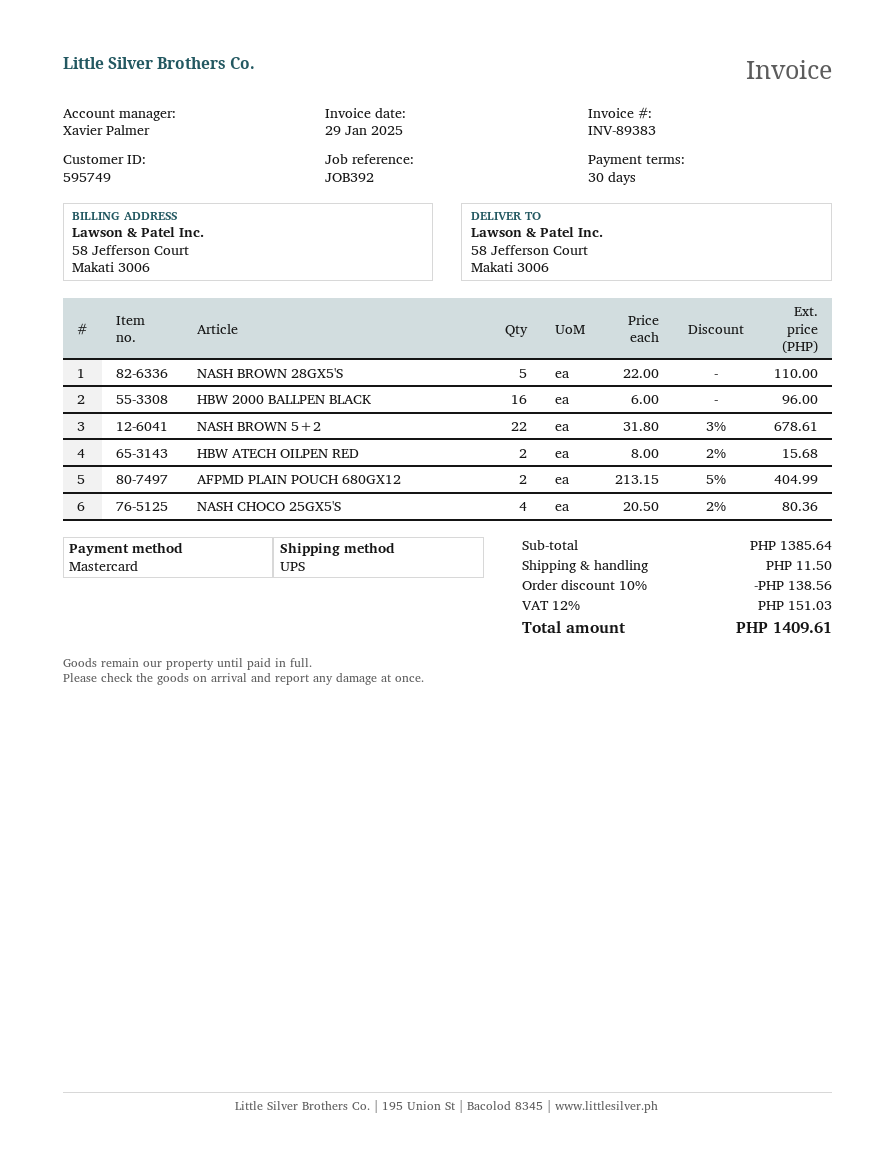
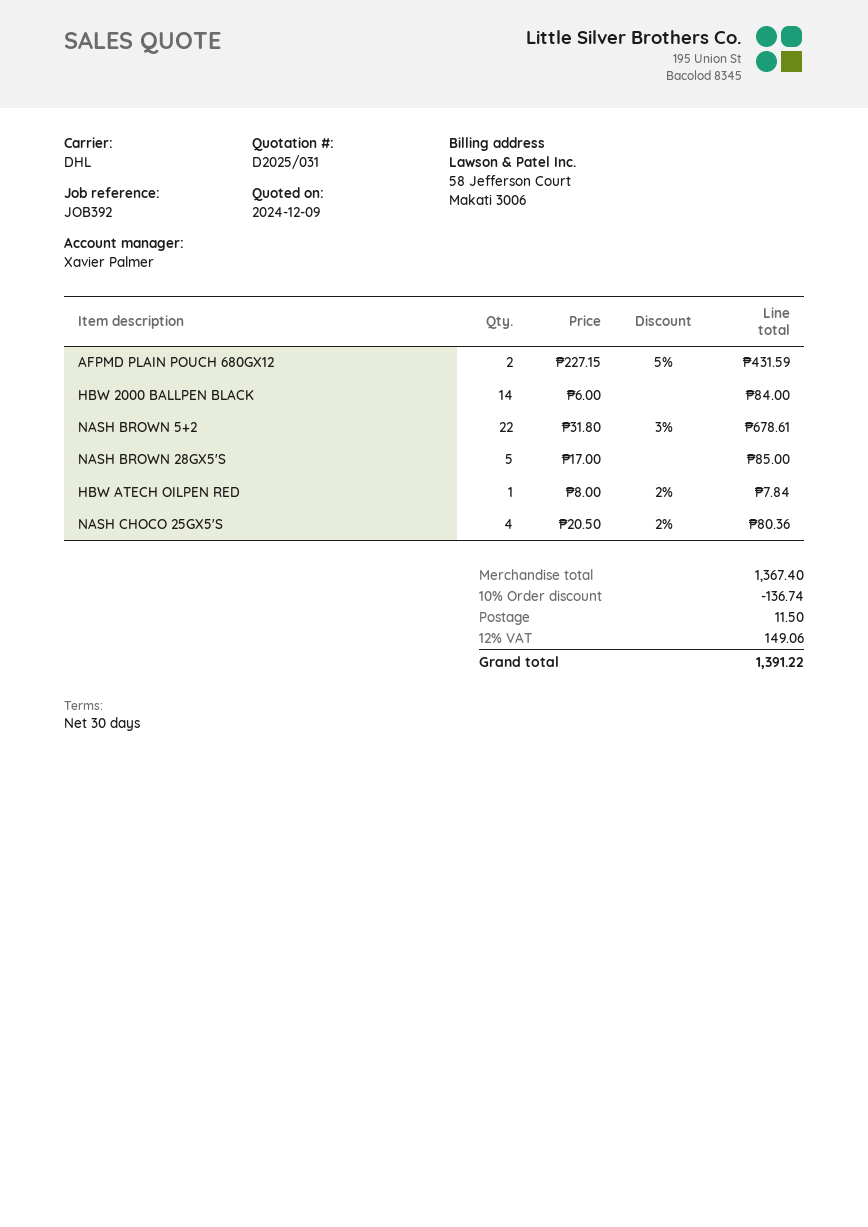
shipping method: UPS -> DHL
NASH BROWN 28GX5'S: 5 x 22.00 = 110.00 -> 5 x 17.00 = 85.00
HBW 2000 BALLPEN BLACK: 16 x 6.00 = 96.00 -> 14 x 6.00 = 84.00
HBW ATECH OILPEN RED: 2 x 8.00 - 2% = 15.68 -> 1 x 8.00 - 2% = 7.84
AFPMD PLAIN POUCH 680GX12: 2 x 213.15 - 5% = 404.99 -> 2 x 227.15 - 5% = 431.59
subtotal: 1385.64 -> 1367.40
discount: 10% = 138.56 -> 10% = 136.74
tax: 12% = 151.03 -> 12% = 149.06
total: 1409.61 -> 1391.22

